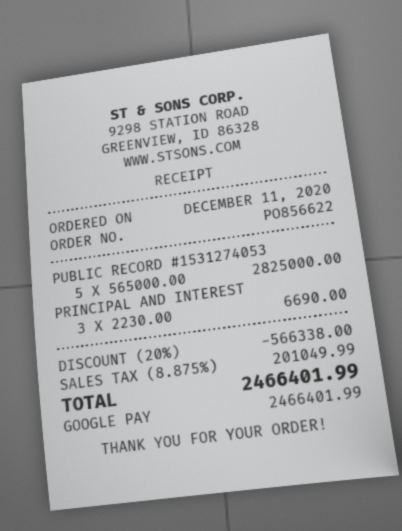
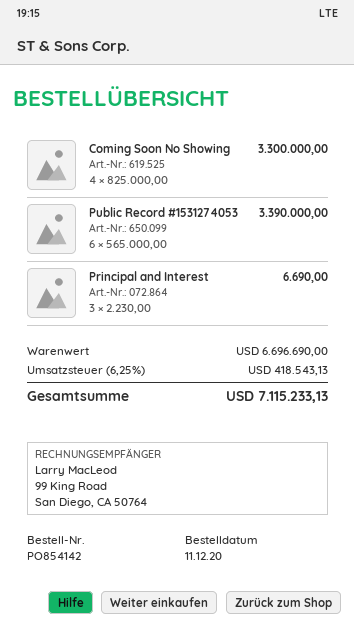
order number: PO856622 -> PO854142
PUBLIC RECORD #1531274053: 5 x 565000.00 = 2825000.00 -> 6 x 565000.00 = 3390000.00
Coming Soon No Showing: none -> 4 x 825000.00 = 3300000.00
discount: 20% = 566338.00 -> none
tax: 8.875% = 201049.99 -> 6.25% = 418543.13
total: 2466401.99 -> 7115233.13

